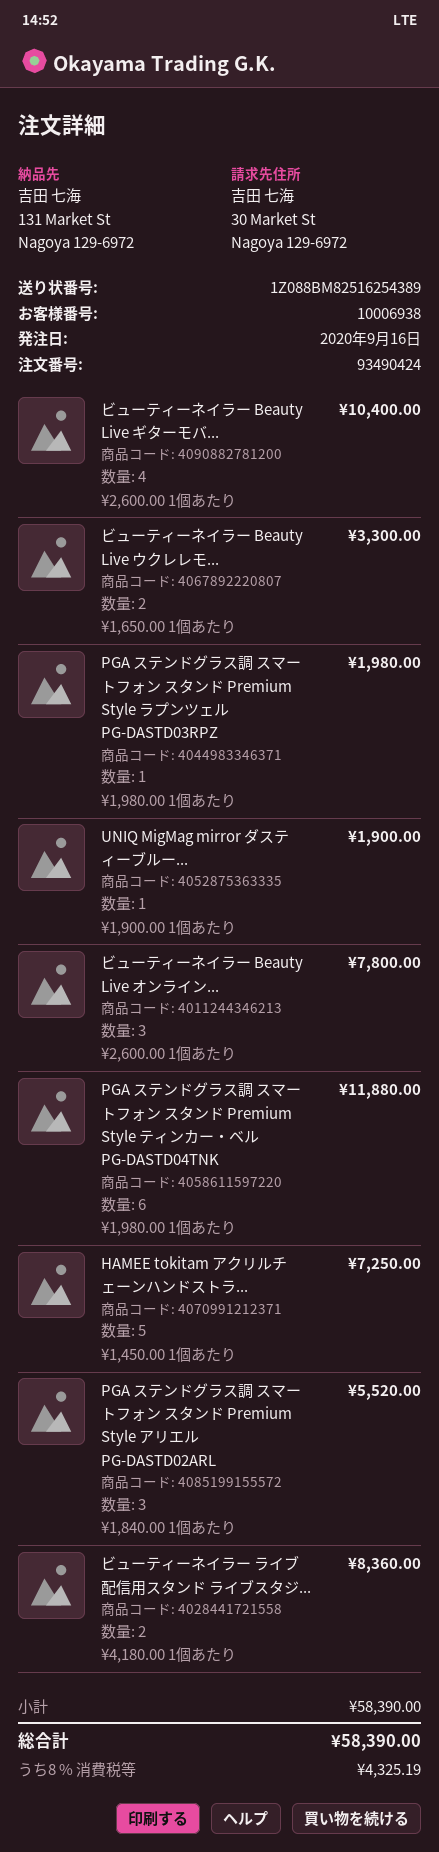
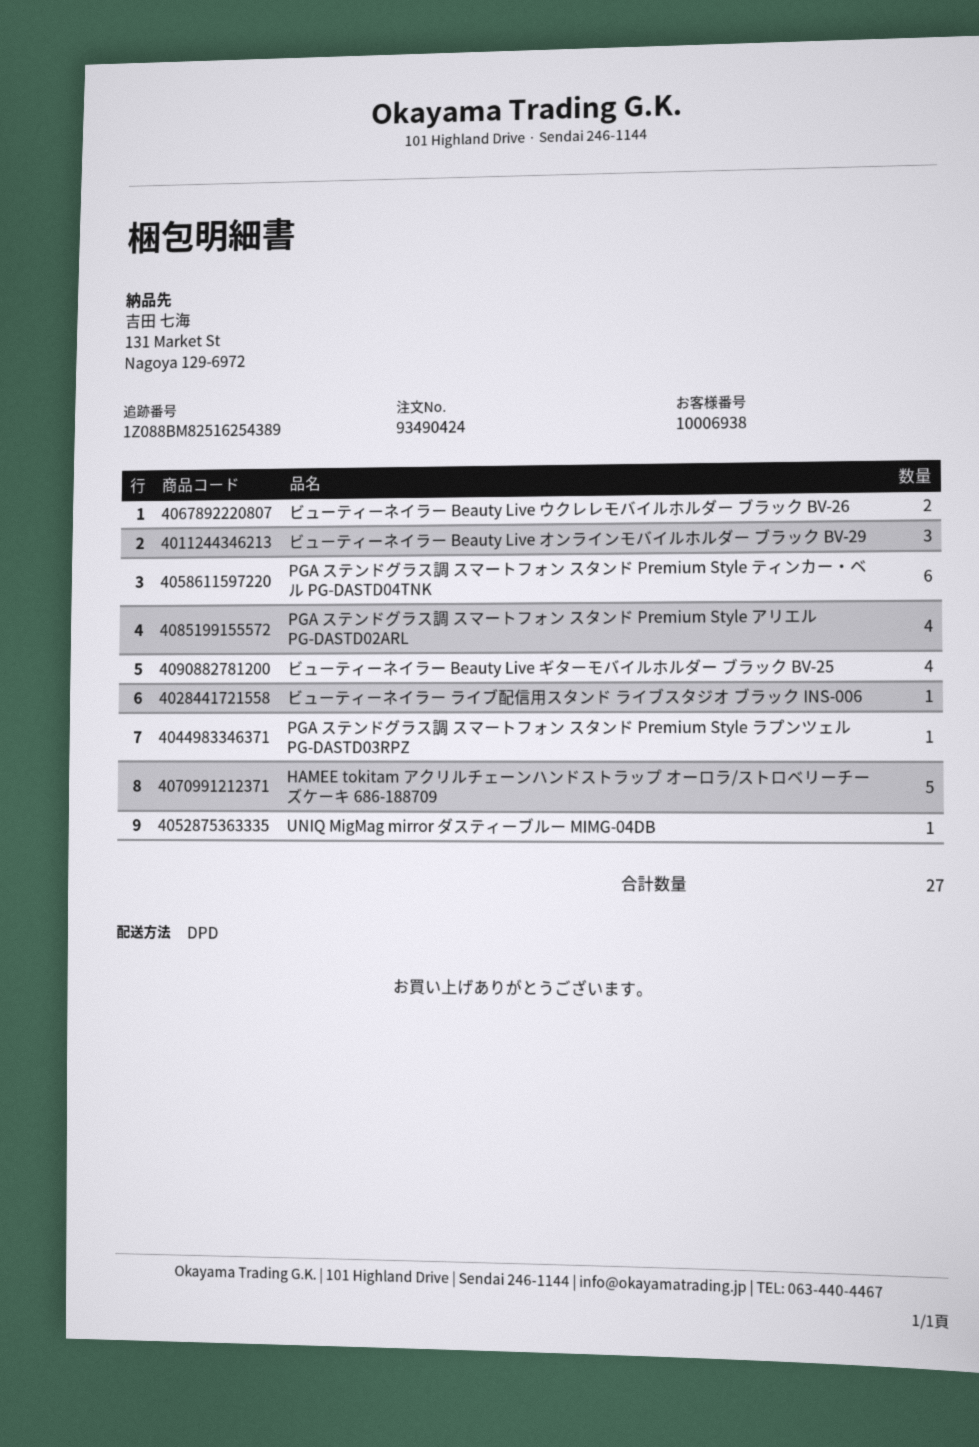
PGA ステンドグラス調 スマートフォン スタンド Premium Style アリエル PG-DASTD02ARL: 3 -> 4
ビューティーネイラー ライブ配信用スタンド ライブスタジ...: 2 -> 1

